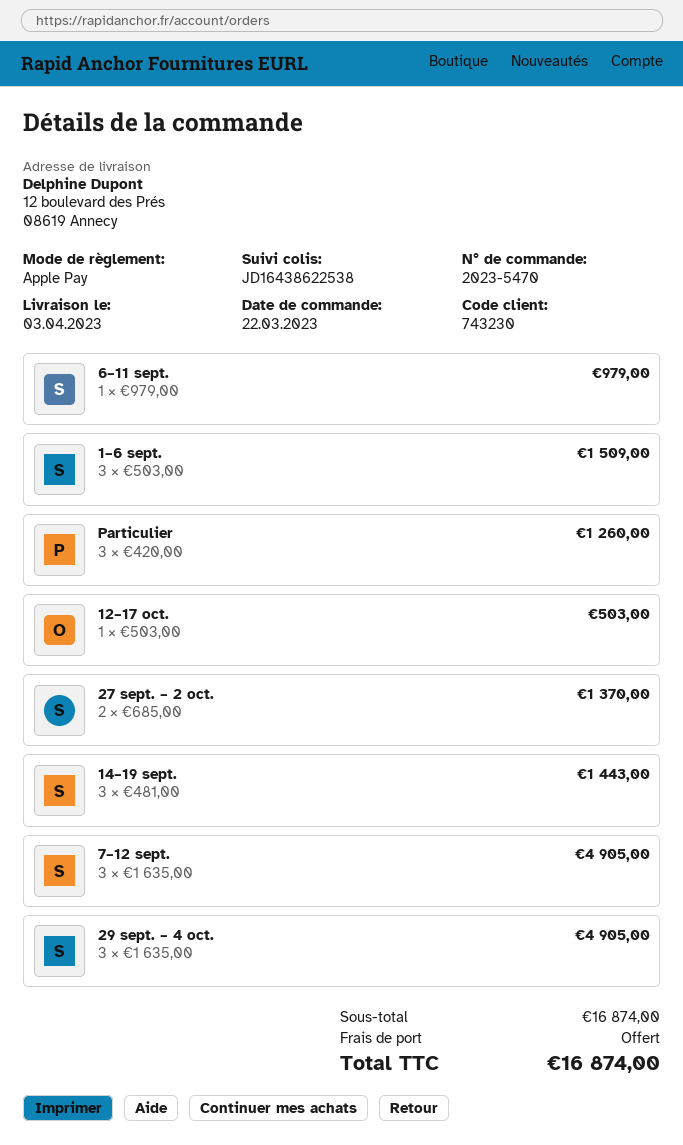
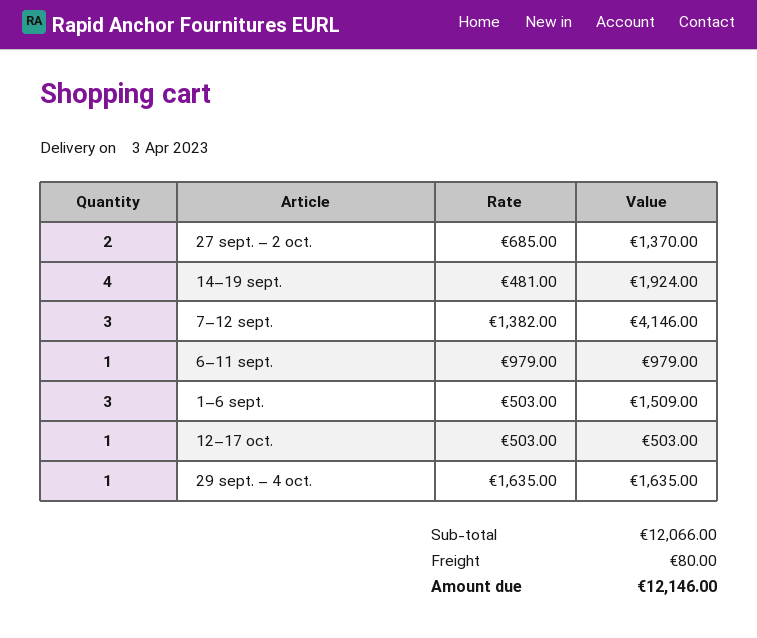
Particulier: 3 x 420.00 = 1260.00 -> none
14–19 sept.: 3 x 481.00 = 1443.00 -> 4 x 481.00 = 1924.00
7–12 sept.: 3 x 1635.00 = 4905.00 -> 3 x 1382.00 = 4146.00
29 sept. – 4 oct.: 3 x 1635.00 = 4905.00 -> 1 x 1635.00 = 1635.00
subtotal: 16874.00 -> 12066.00
shipping: 0.00 -> 80.00
total: 16874.00 -> 12146.00

